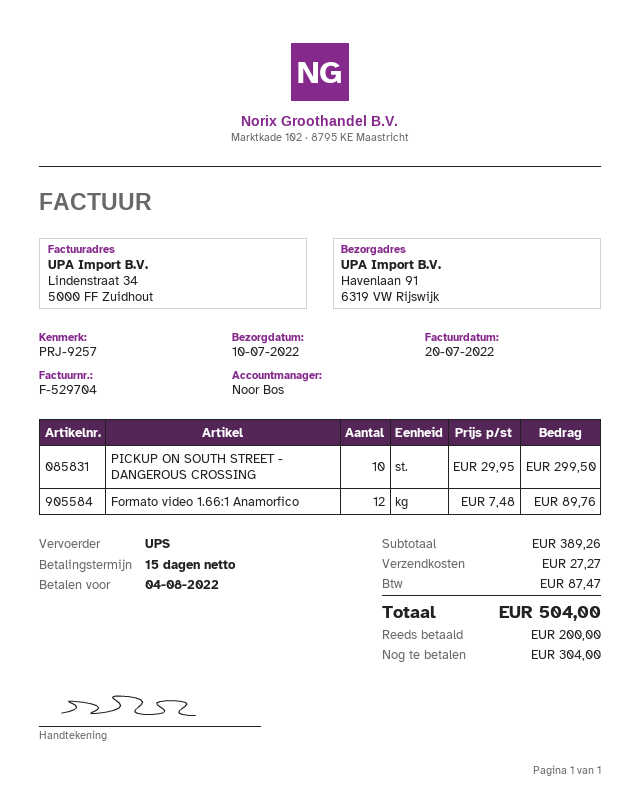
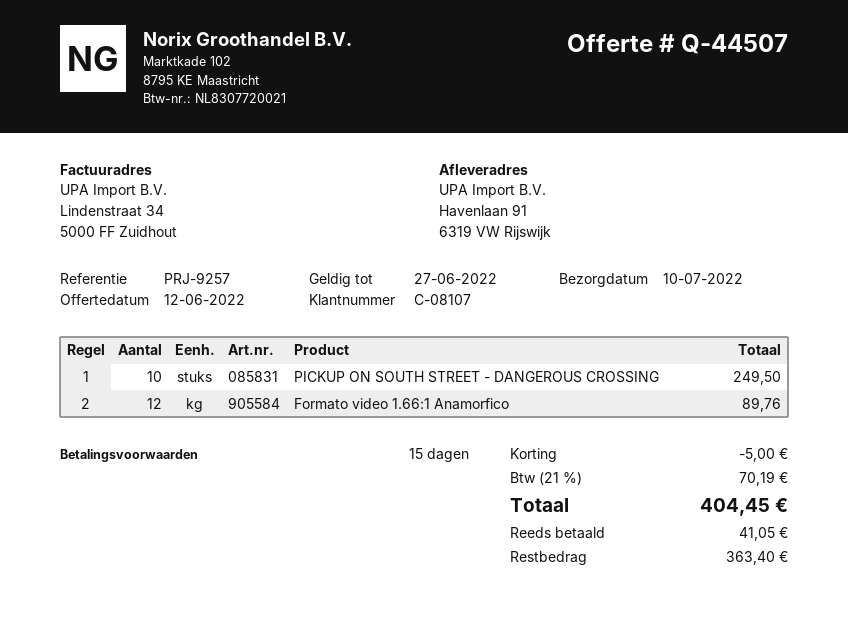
PICKUP ON SOUTH STREET - DANGEROUS CROSSING: 10 for 299.50 -> 10 for 249.50
discount: none -> 5.00
shipping: 27.27 -> none
tax: 87.47 -> 70.19
total: 504.00 -> 404.45
deposit: 200.00 -> 41.05
balance: 304.00 -> 363.40

